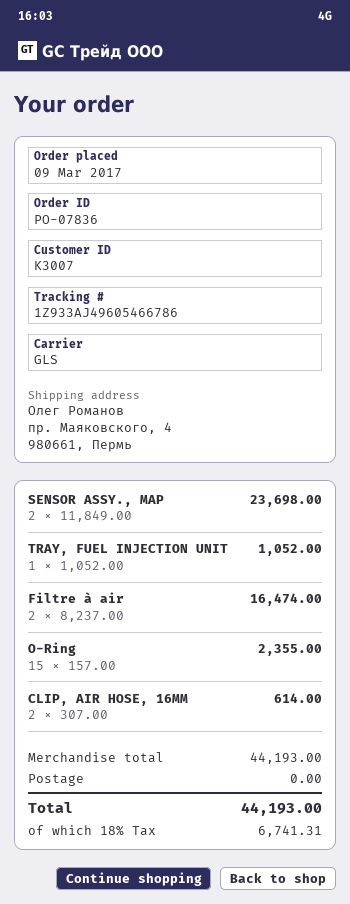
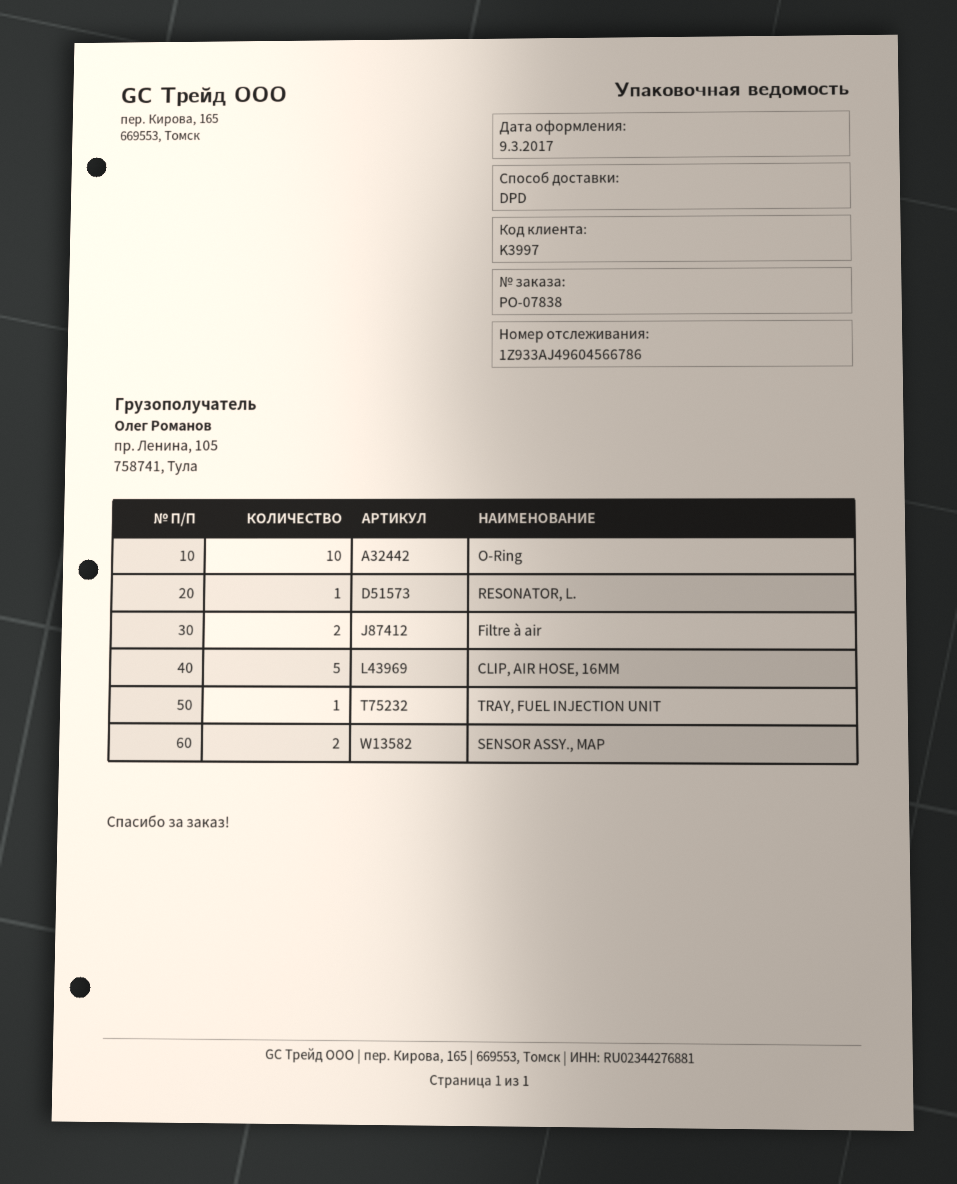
order number: PO-07836 -> PO-07838
customer number: K3007 -> K3997
shipping method: GLS -> DPD
tracking number: 1Z933AJ49605466786 -> 1Z933AJ49604566786
ship to: пр. Маяковского, 4, 980661, Пермь -> пр. Ленина, 105, 758741, Тула
O-Ring: 15 -> 10
CLIP, AIR HOSE, 16MM: 2 -> 5
RESONATOR, L.: none -> 1

